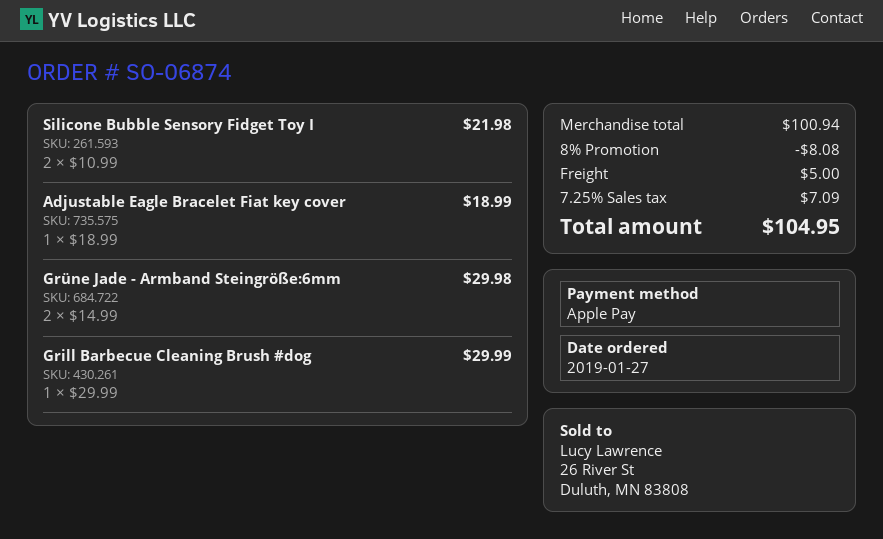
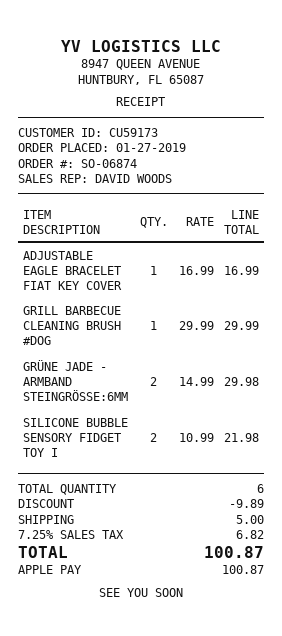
Adjustable Eagle Bracelet Fiat key cover: 1 x 18.99 = 18.99 -> 1 x 16.99 = 16.99
discount: 8.08 -> 9.89
tax: 7.25% = 7.09 -> 7.25% = 6.82
total: 104.95 -> 100.87

